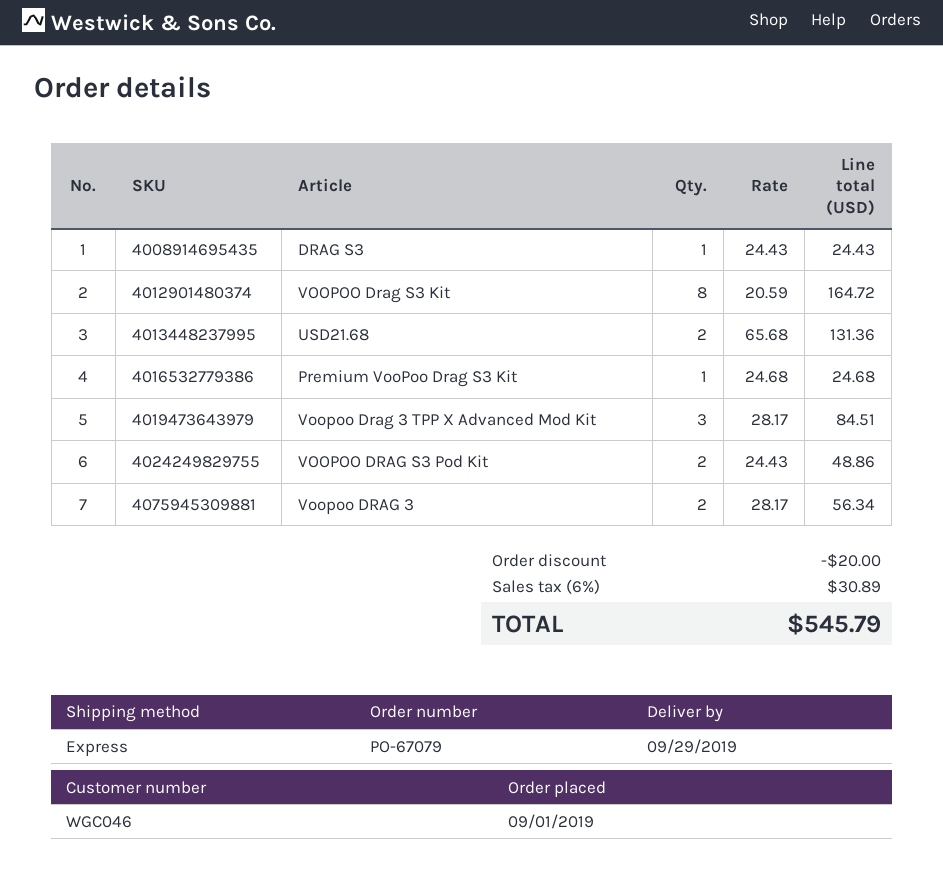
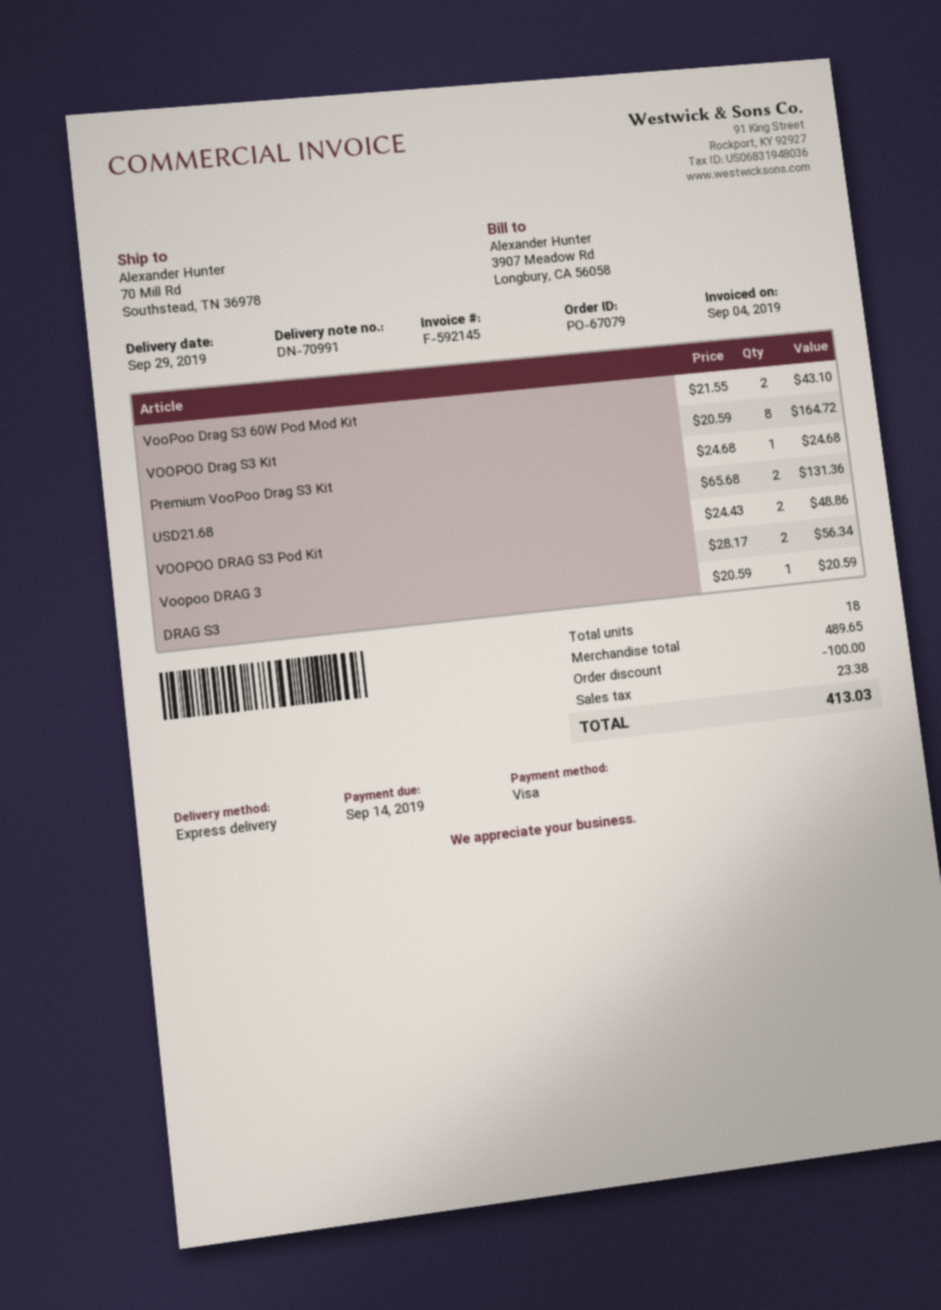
DRAG S3: 1 x 24.43 = 24.43 -> 1 x 20.59 = 20.59
Voopoo Drag 3 TPP X Advanced Mod Kit: 3 x 28.17 = 84.51 -> none
VooPoo Drag S3 60W Pod Mod Kit: none -> 2 x 21.55 = 43.10
discount: 20.00 -> 100.00
tax: 30.89 -> 23.38
total: 545.79 -> 413.03

